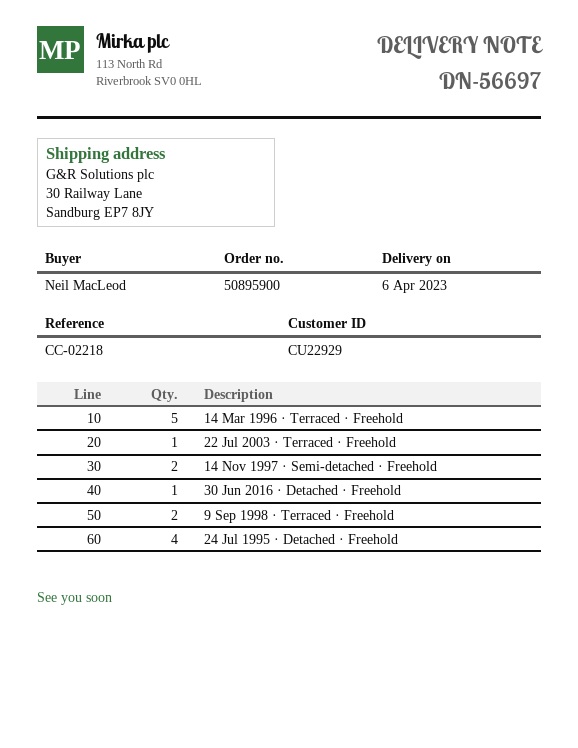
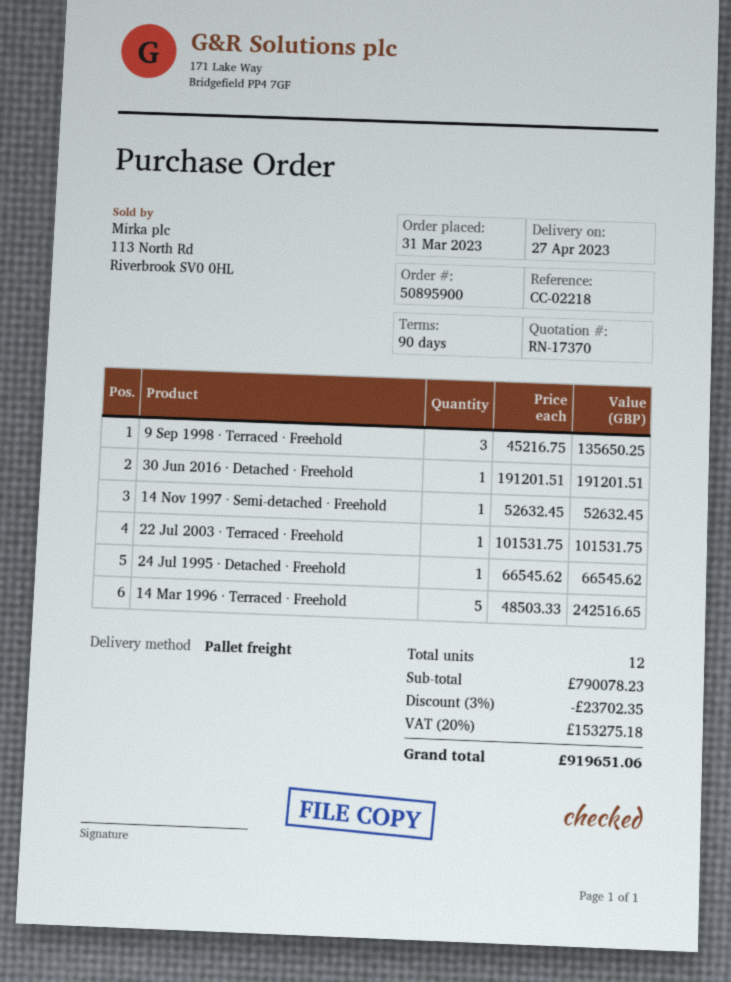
delivery date: 2023-04-06 -> 2023-04-27
14 Nov 1997 · Semi-detached · Freehold: 2 -> 1
9 Sep 1998 · Terraced · Freehold: 2 -> 3
24 Jul 1995 · Detached · Freehold: 4 -> 1

